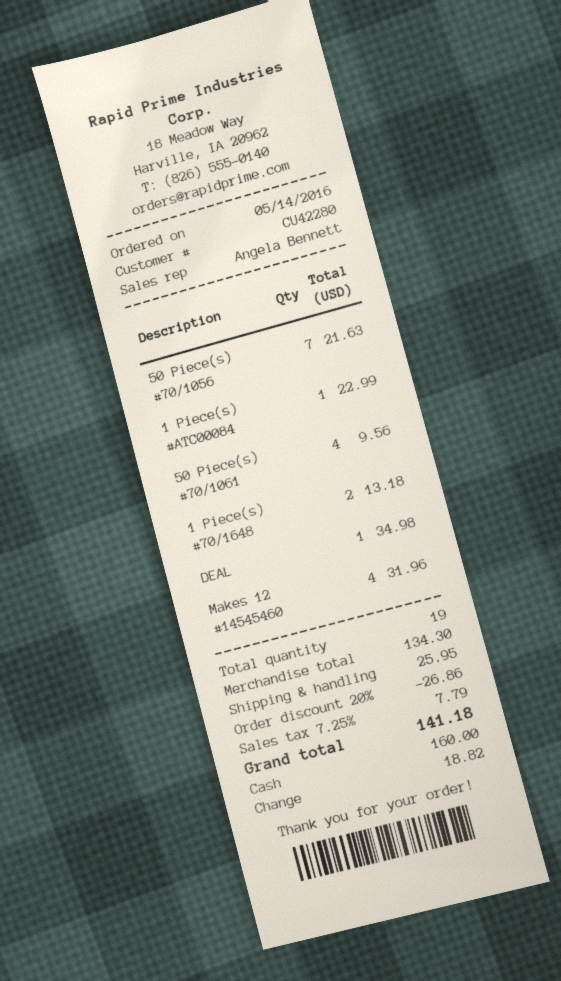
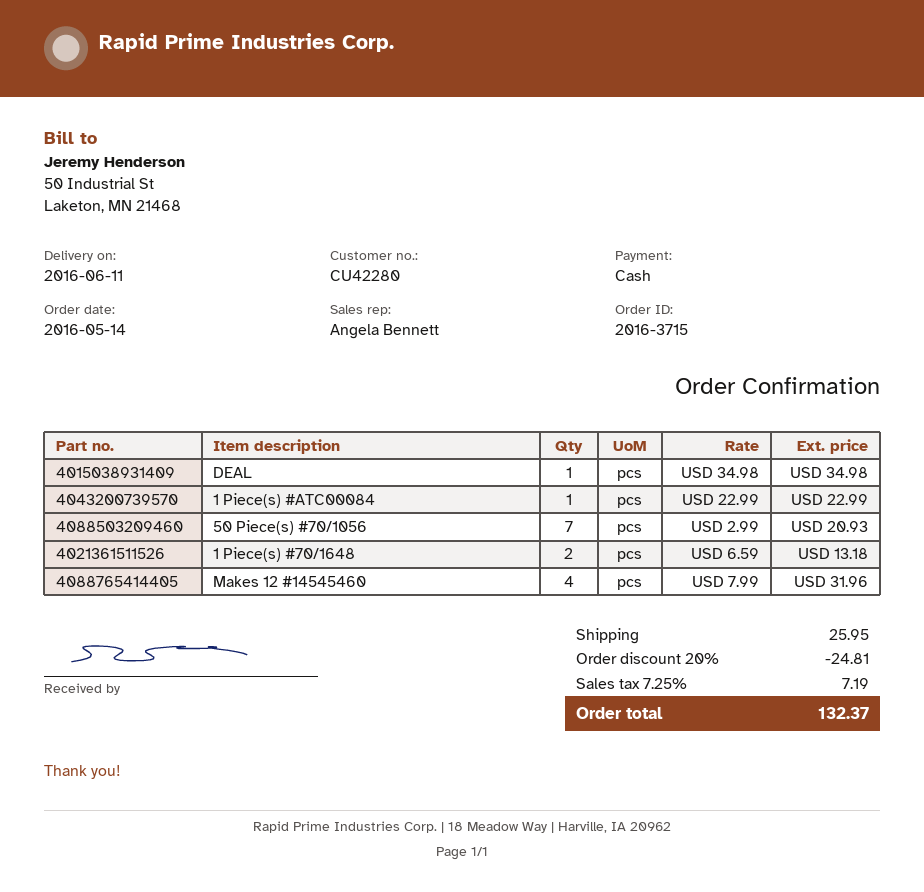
50 Piece(s) #70/1056: 7 for 21.63 -> 7 for 20.93
50 Piece(s) #70/1061: 4 for 9.56 -> none
discount: 20% = 26.86 -> 20% = 24.81
tax: 7.25% = 7.79 -> 7.25% = 7.19
total: 141.18 -> 132.37

